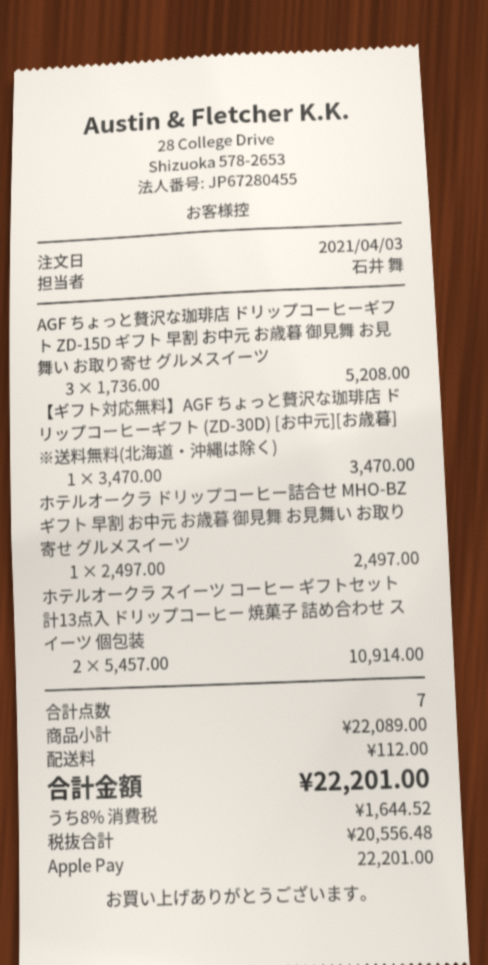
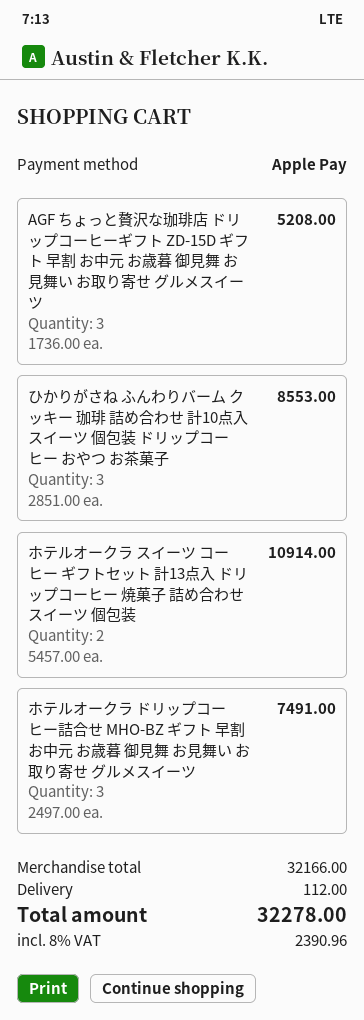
【ギフト対応無料】AGF ちょっと贅沢な珈琲店 ドリップコーヒーギフト (ZD-30D) [お中元][お歳暮] ※送料無料(北海道・沖縄は除く): 1 x 3470.00 = 3470.00 -> none
ホテルオークラ ドリップコーヒー詰合せ MHO-BZ ギフト 早割 お中元 お歳暮 御見舞 お見舞い お取り寄せ グルメスイーツ: 1 x 2497.00 = 2497.00 -> 3 x 2497.00 = 7491.00
ひかりがさね ふんわりバーム クッキー 珈琲 詰め合わせ 計10点入 スイーツ 個包装 ドリップコーヒー おやつ お茶菓子: none -> 3 x 2851.00 = 8553.00
subtotal: 22089.00 -> 32166.00
tax: 8% = 1644.52 -> 8% = 2390.96
total: 22201.00 -> 32278.00

